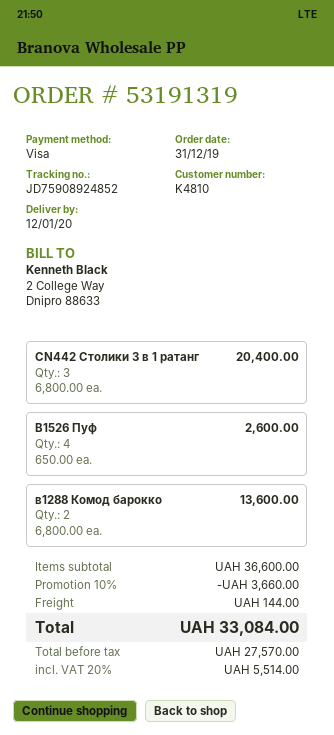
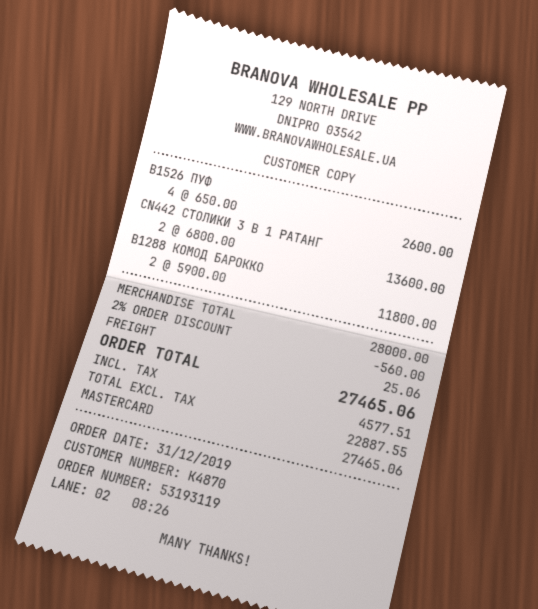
order number: 53191319 -> 53193119
customer number: K4810 -> K4870
payment method: Visa -> Mastercard
CN442 Столики 3 в 1 ратанг: 3 x 6800.00 = 20400.00 -> 2 x 6800.00 = 13600.00
в1288 Комод барокко: 2 x 6800.00 = 13600.00 -> 2 x 5900.00 = 11800.00
subtotal: 36600.00 -> 28000.00
discount: 10% = 3660.00 -> 2% = 560.00
shipping: 144.00 -> 25.06
net: 27570.00 -> 22887.55
tax: 5514.00 -> 4577.51
total: 33084.00 -> 27465.06

